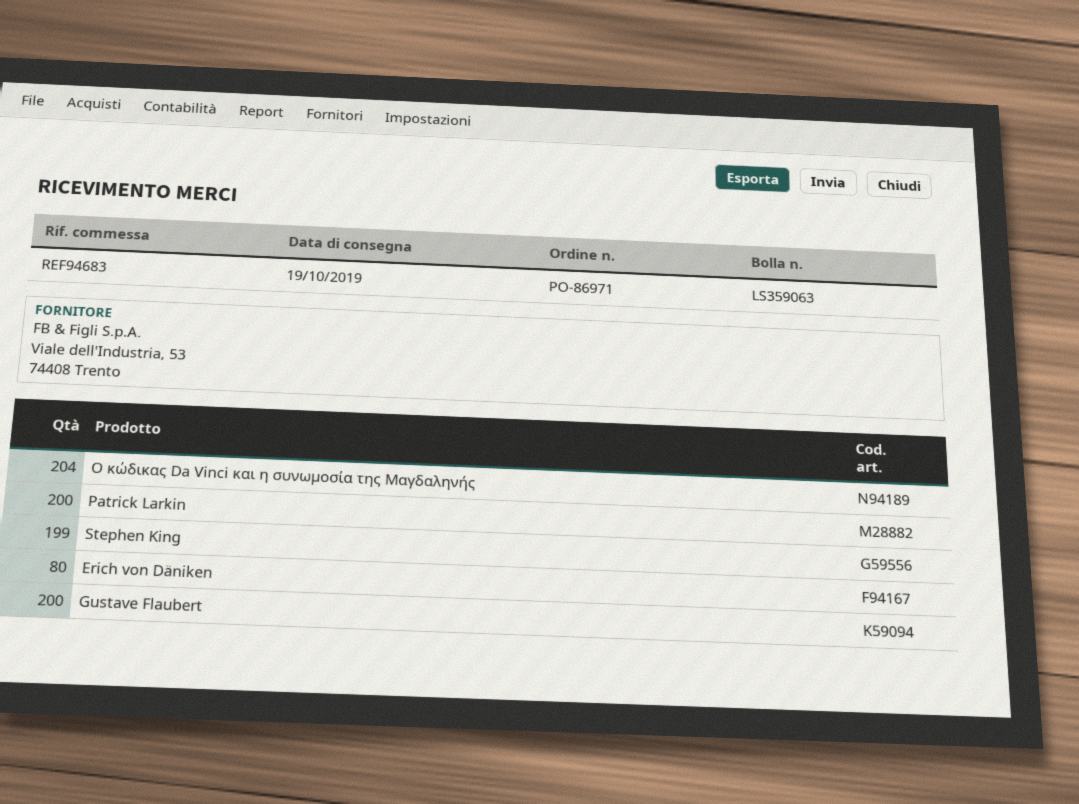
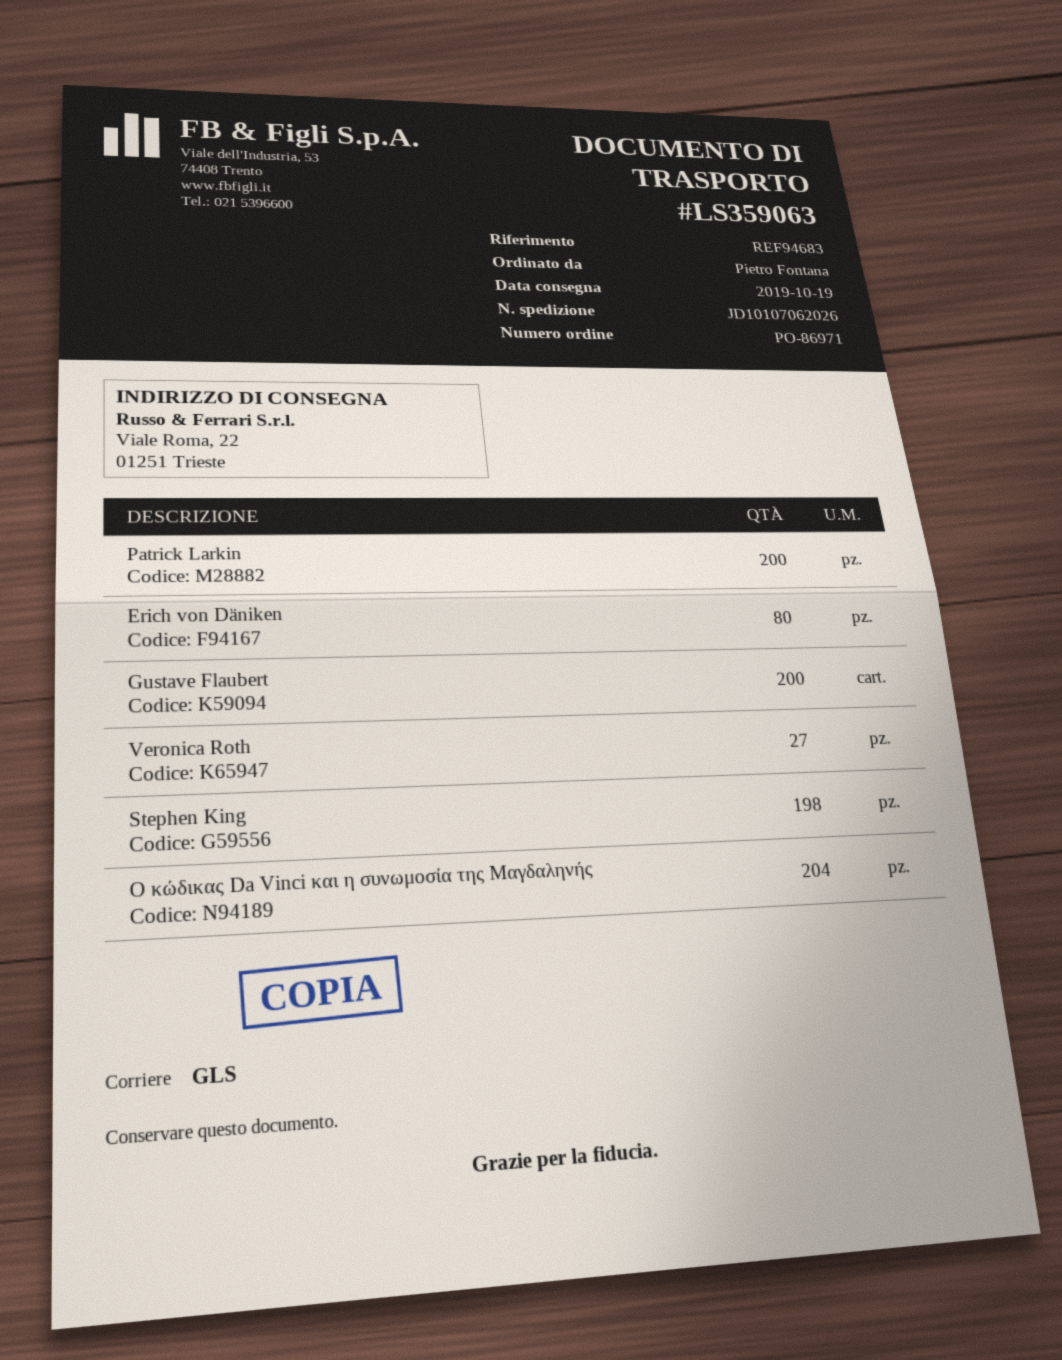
Stephen King: 199 -> 198
Veronica Roth: none -> 27

